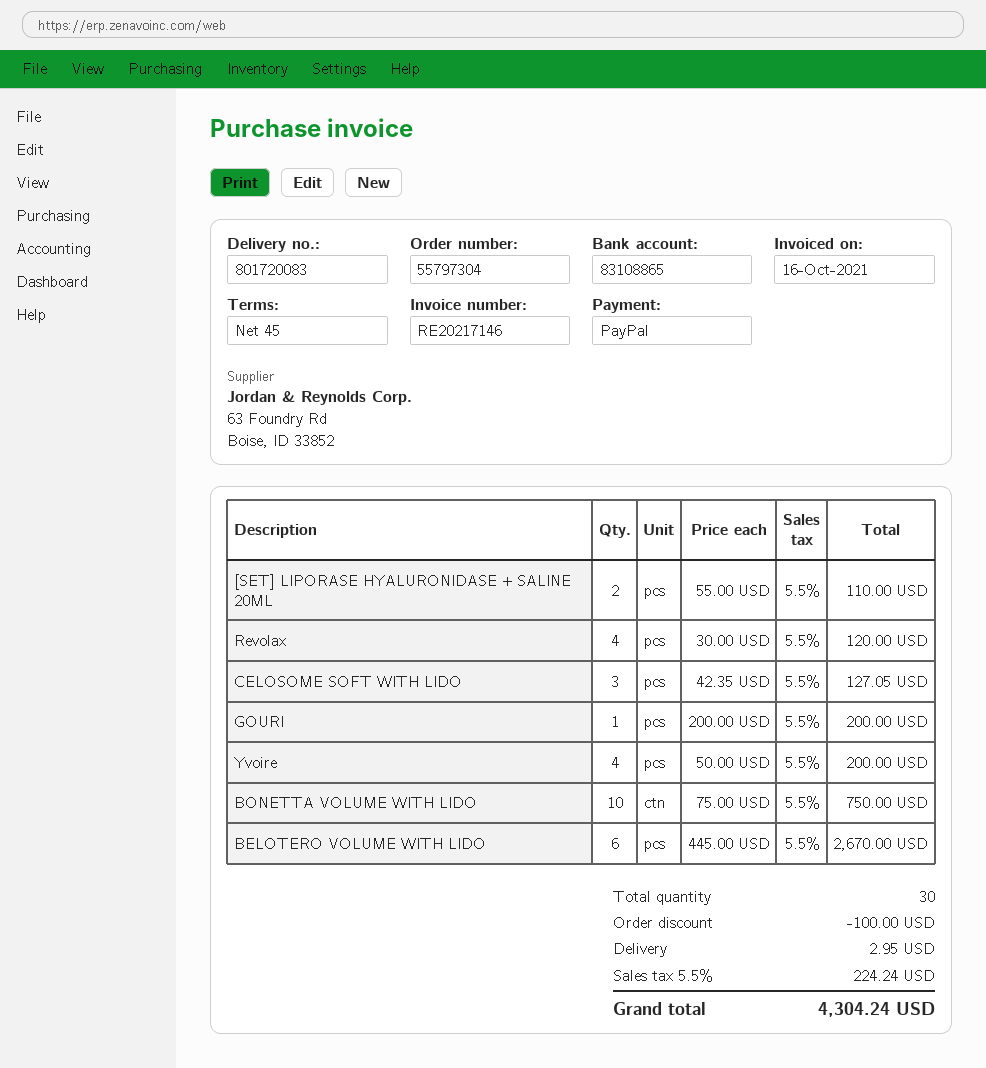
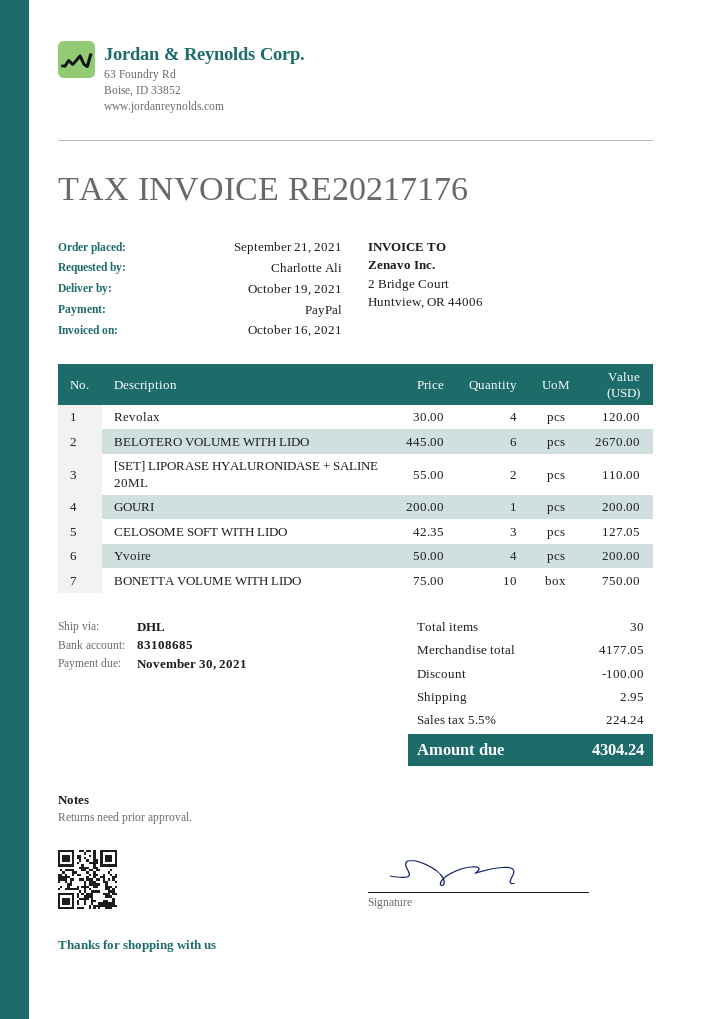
invoice number: RE20217146 -> RE20217176
bank account: 83108865 -> 83108685

